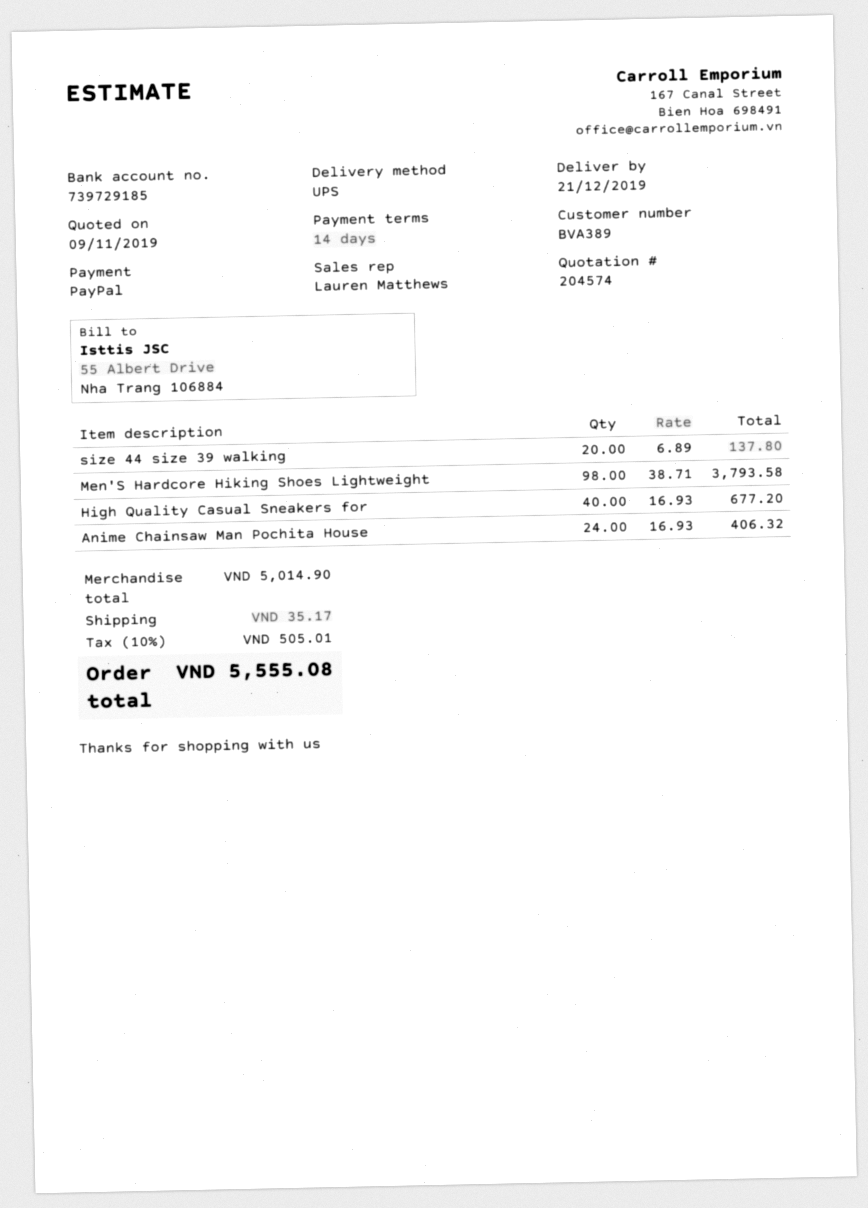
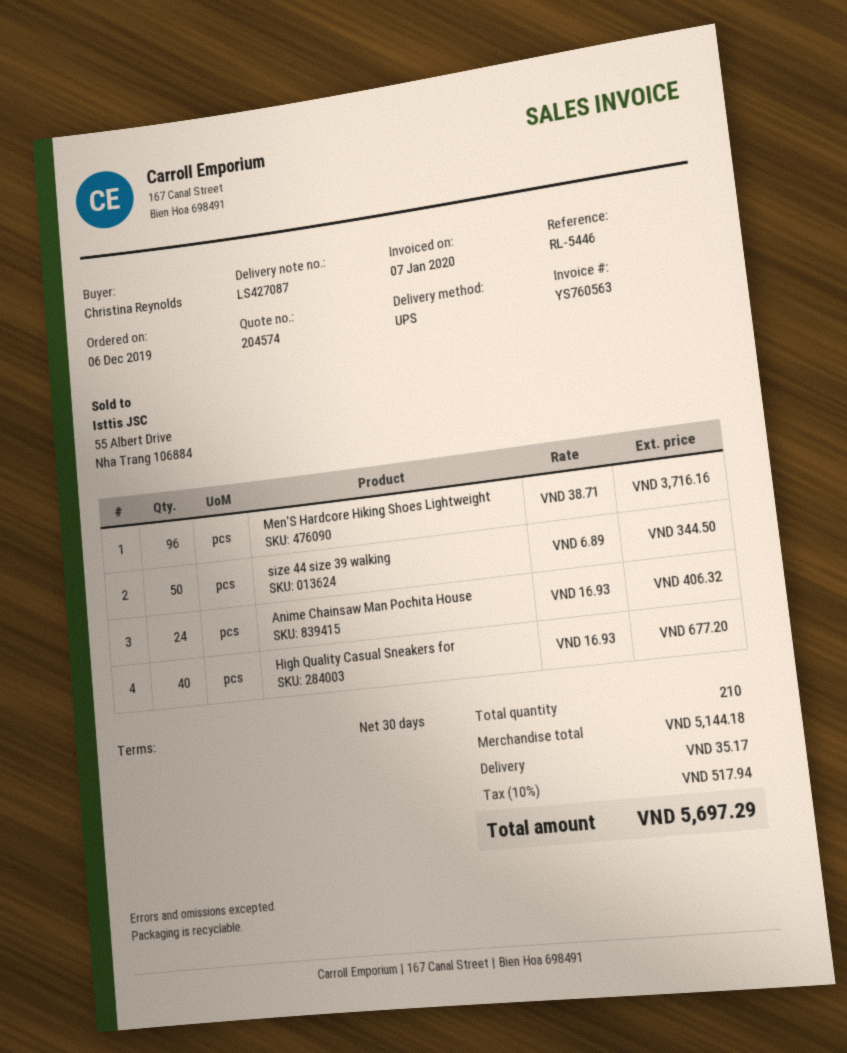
payment terms: 14 days -> 30 days
size 44 size 39 walking: 20 x 6.89 = 137.80 -> 50 x 6.89 = 344.50
Men'S Hardcore Hiking Shoes Lightweight: 98 x 38.71 = 3793.58 -> 96 x 38.71 = 3716.16
subtotal: 5014.90 -> 5144.18
tax: 10% = 505.01 -> 10% = 517.94
total: 5555.08 -> 5697.29

